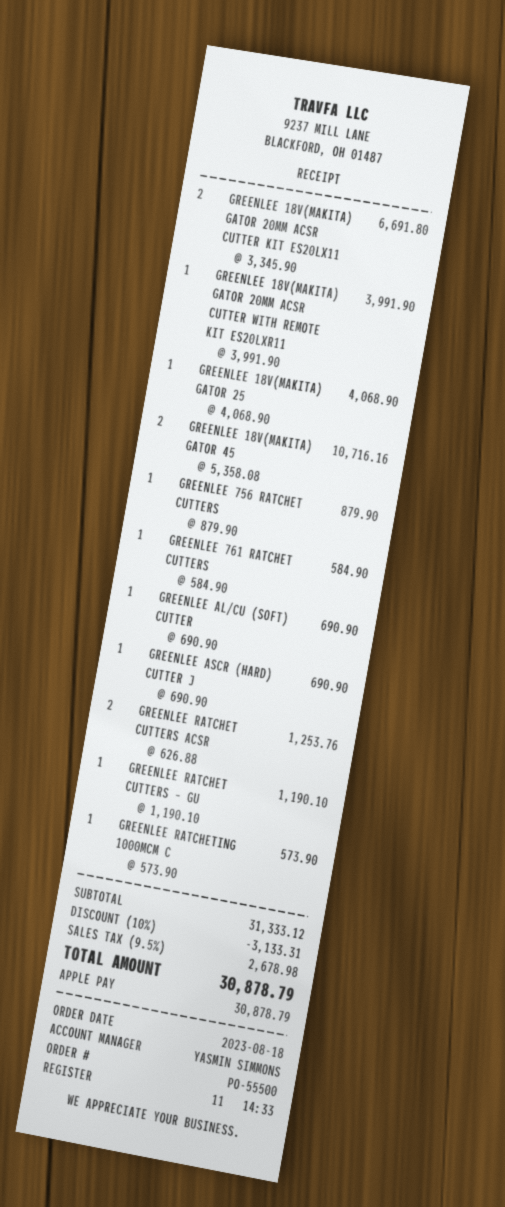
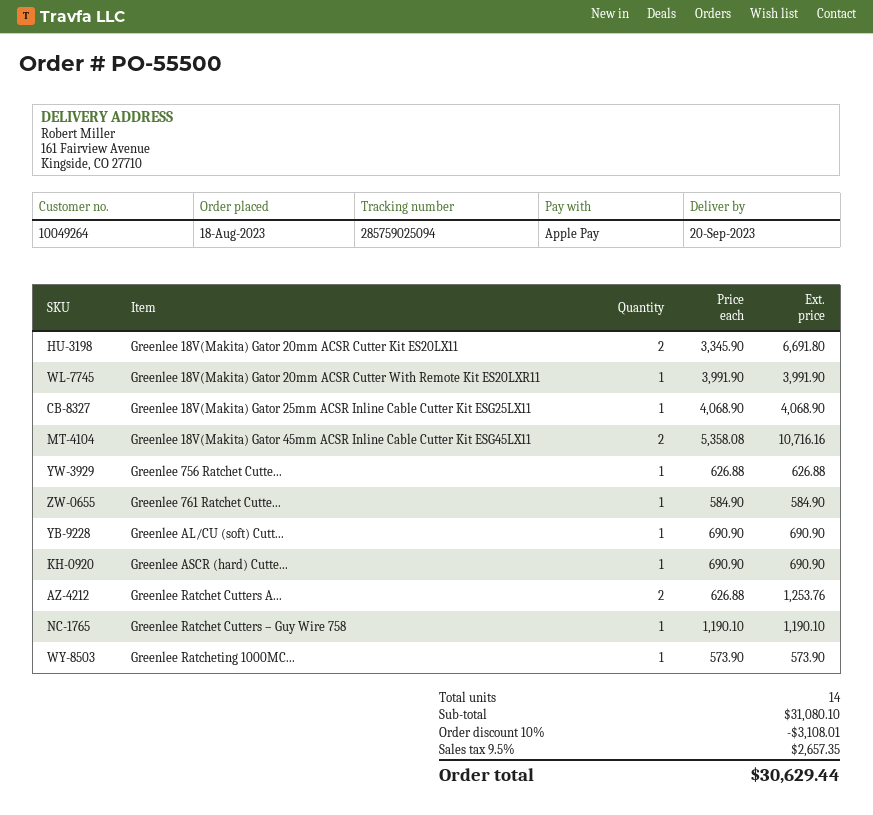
GREENLEE 756 RATCHET CUTTERS: 1 x 879.90 = 879.90 -> 1 x 626.88 = 626.88
subtotal: 31333.12 -> 31080.10
discount: 10% = 3133.31 -> 10% = 3108.01
tax: 9.5% = 2678.98 -> 9.5% = 2657.35
total: 30878.79 -> 30629.44

